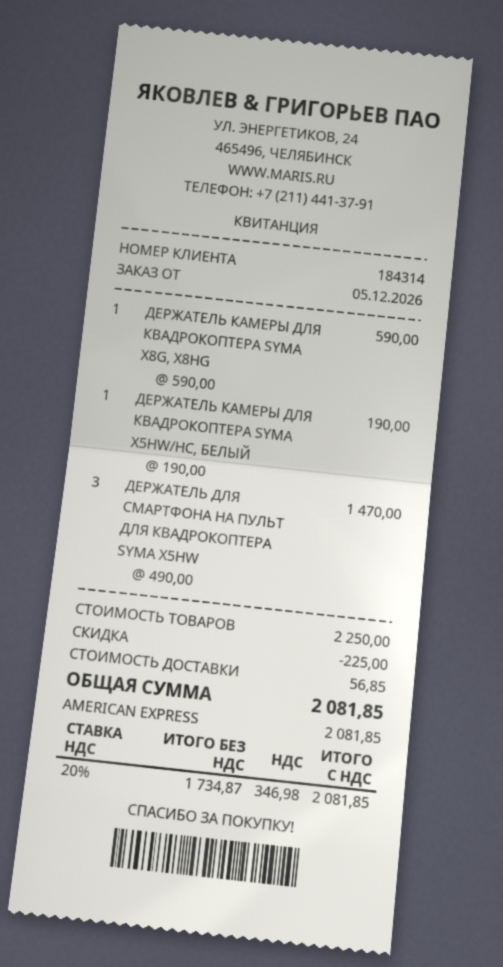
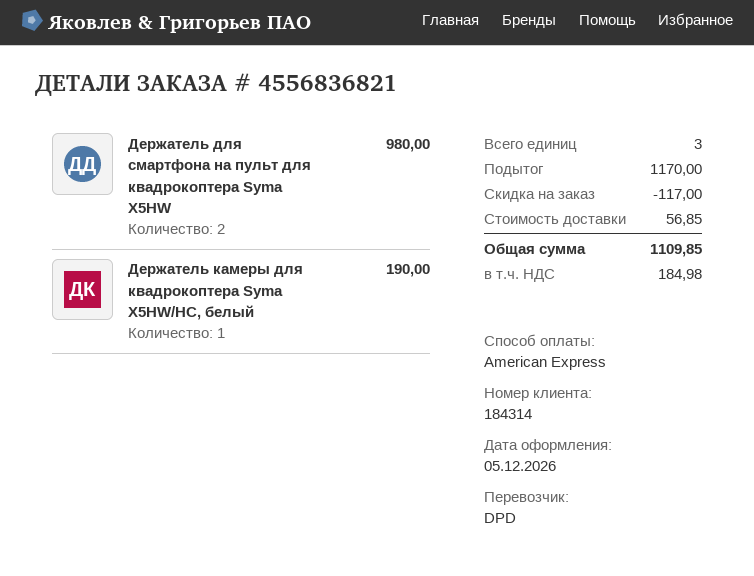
ДЕРЖАТЕЛЬ КАМЕРЫ ДЛЯ КВАДРОКОПТЕРА SYMA X8G, X8HG: 1 for 590.00 -> none
ДЕРЖАТЕЛЬ ДЛЯ СМАРТФОНА НА ПУЛЬТ ДЛЯ КВАДРОКОПТЕРА SYMA X5HW: 3 for 1470.00 -> 2 for 980.00
subtotal: 2250.00 -> 1170.00
discount: 225.00 -> 117.00
tax: 346.98 -> 184.98
total: 2081.85 -> 1109.85

